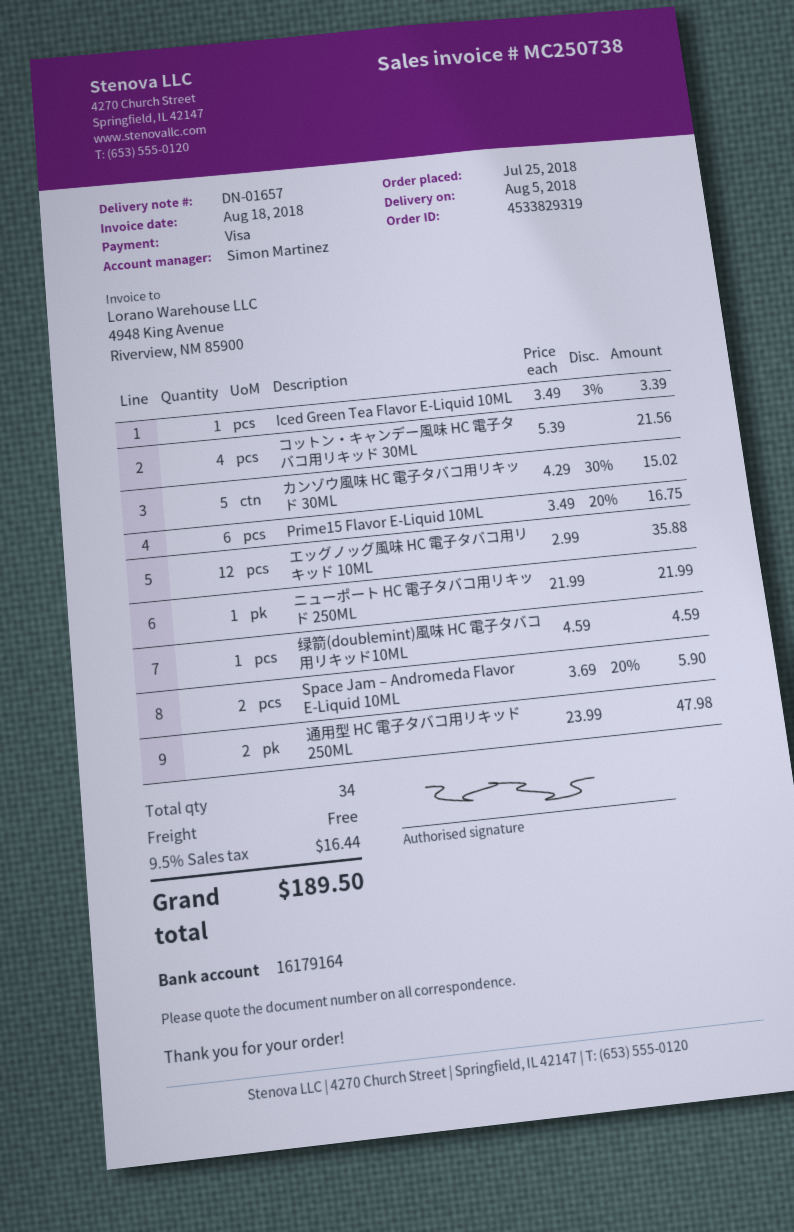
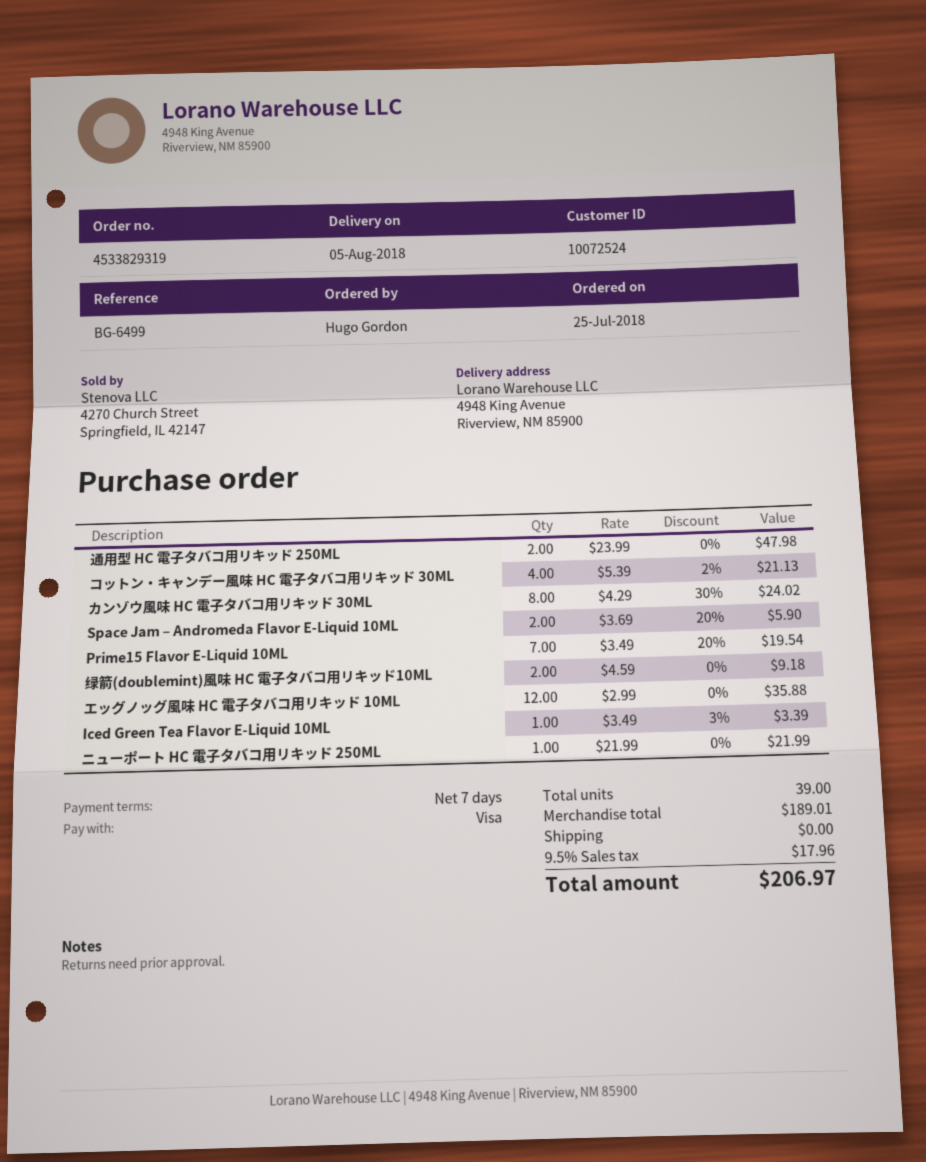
コットン・キャンデー風味 HC 電子タバコ用リキッド 30ML: 4 x 5.39 = 21.56 -> 4 x 5.39 - 2% = 21.13
カンゾウ風味 HC 電子タバコ用リキッド 30ML: 5 x 4.29 - 30% = 15.02 -> 8 x 4.29 - 30% = 24.02
Prime15 Flavor E-Liquid 10ML: 6 x 3.49 - 20% = 16.75 -> 7 x 3.49 - 20% = 19.54
绿箭(doublemint)風味 HC 電子タバコ用リキッド10ML: 1 x 4.59 = 4.59 -> 2 x 4.59 = 9.18
total quantity: 34 -> 39
tax: 9.5% = 16.44 -> 9.5% = 17.96
total: 189.50 -> 206.97

